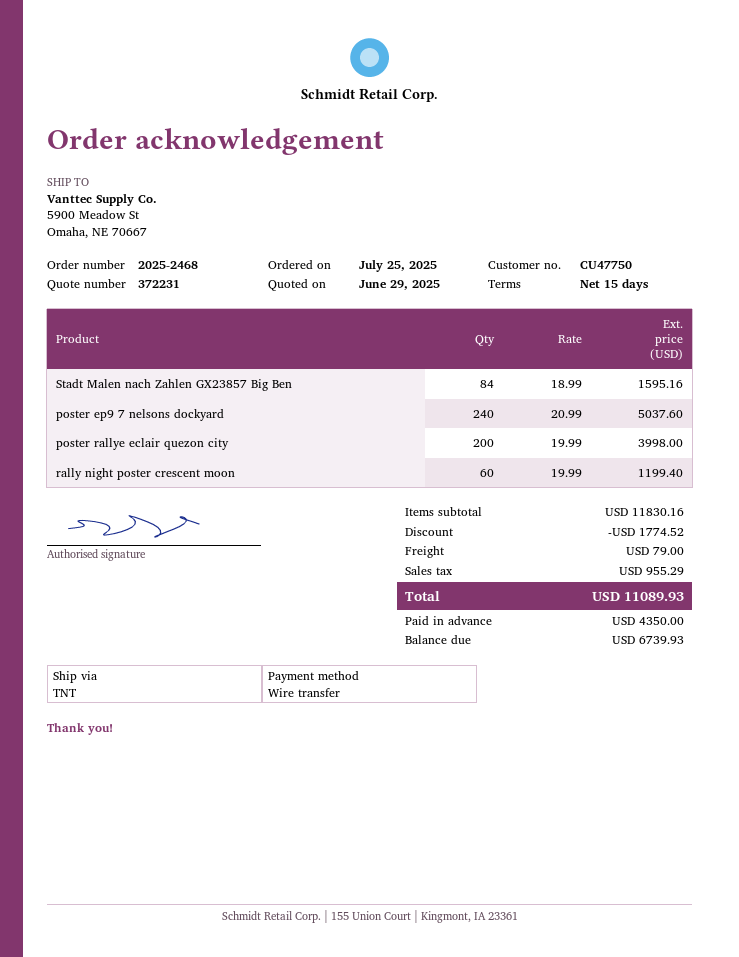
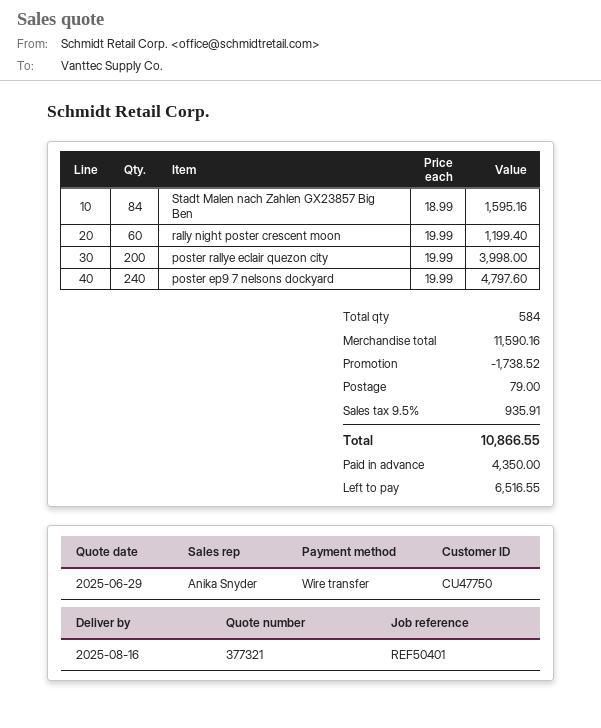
quote number: 372231 -> 377321
poster ep9 7 nelsons dockyard: 240 x 20.99 = 5037.60 -> 240 x 19.99 = 4797.60
subtotal: 11830.16 -> 11590.16
discount: 1774.52 -> 1738.52
tax: 955.29 -> 935.91
total: 11089.93 -> 10866.55
balance: 6739.93 -> 6516.55

